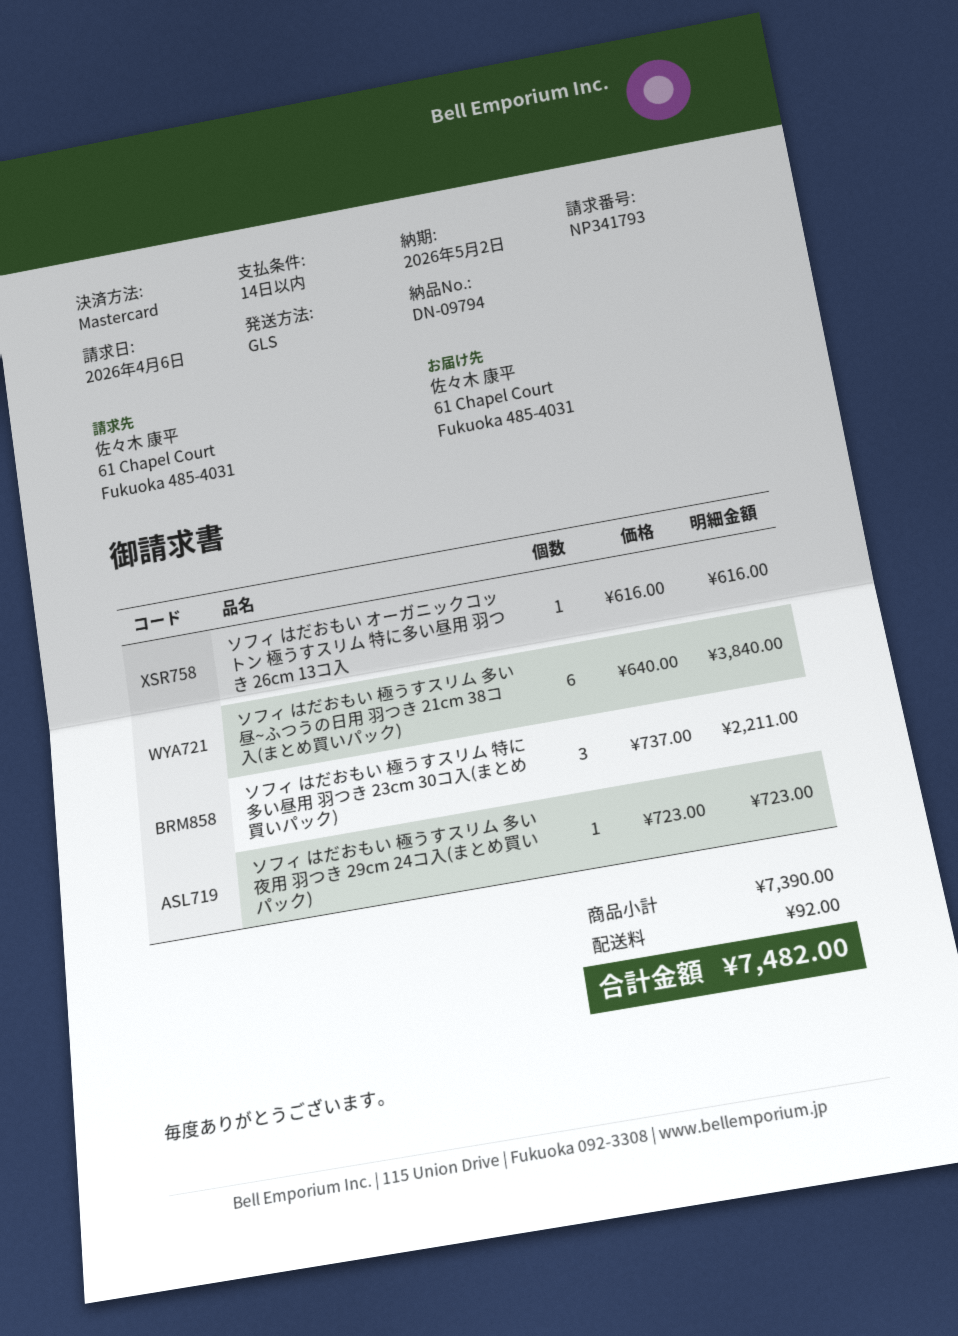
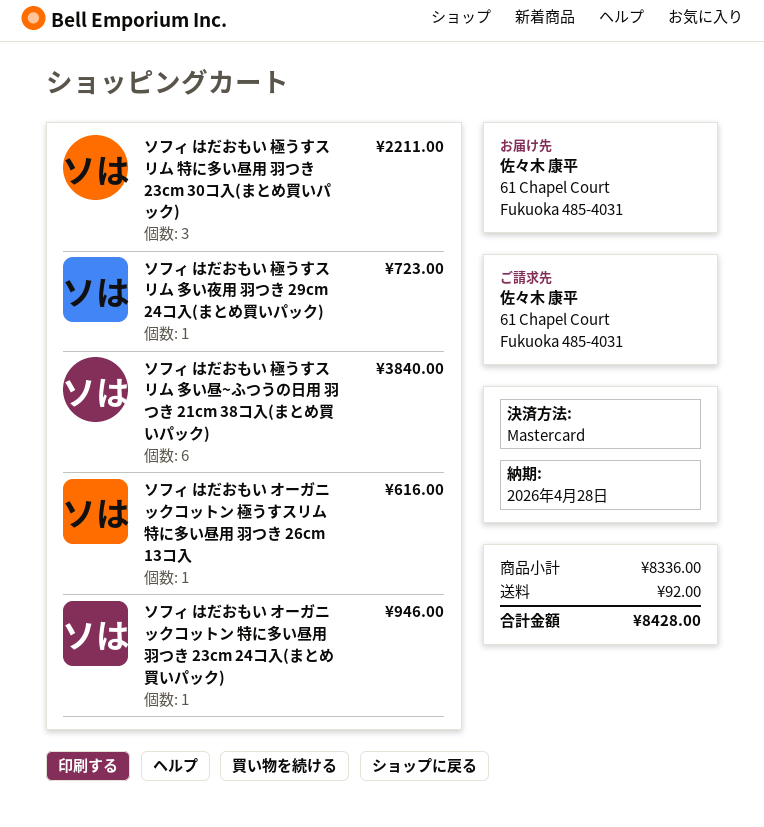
delivery date: 2026-05-02 -> 2026-04-28
ソフィ はだおもい オーガニックコットン 特に多い昼用 羽つき 23cm 24コ入(まとめ買いパック): none -> 1 for 946.00
subtotal: 7390.00 -> 8336.00
total: 7482.00 -> 8428.00

